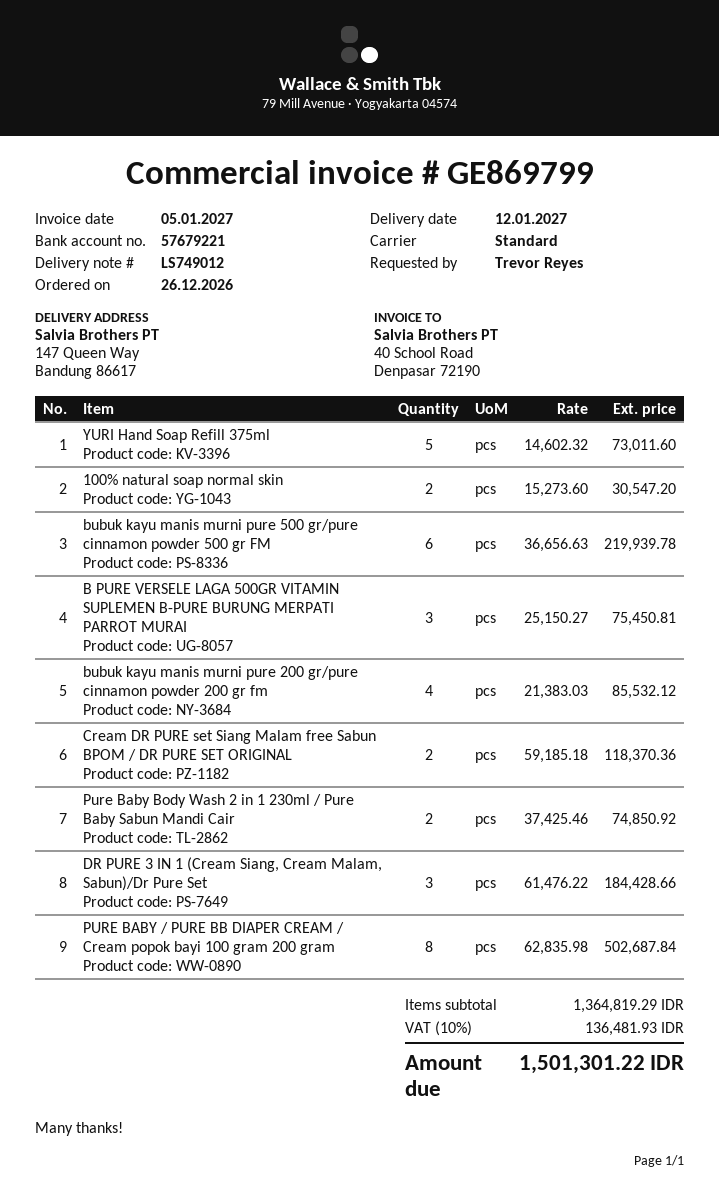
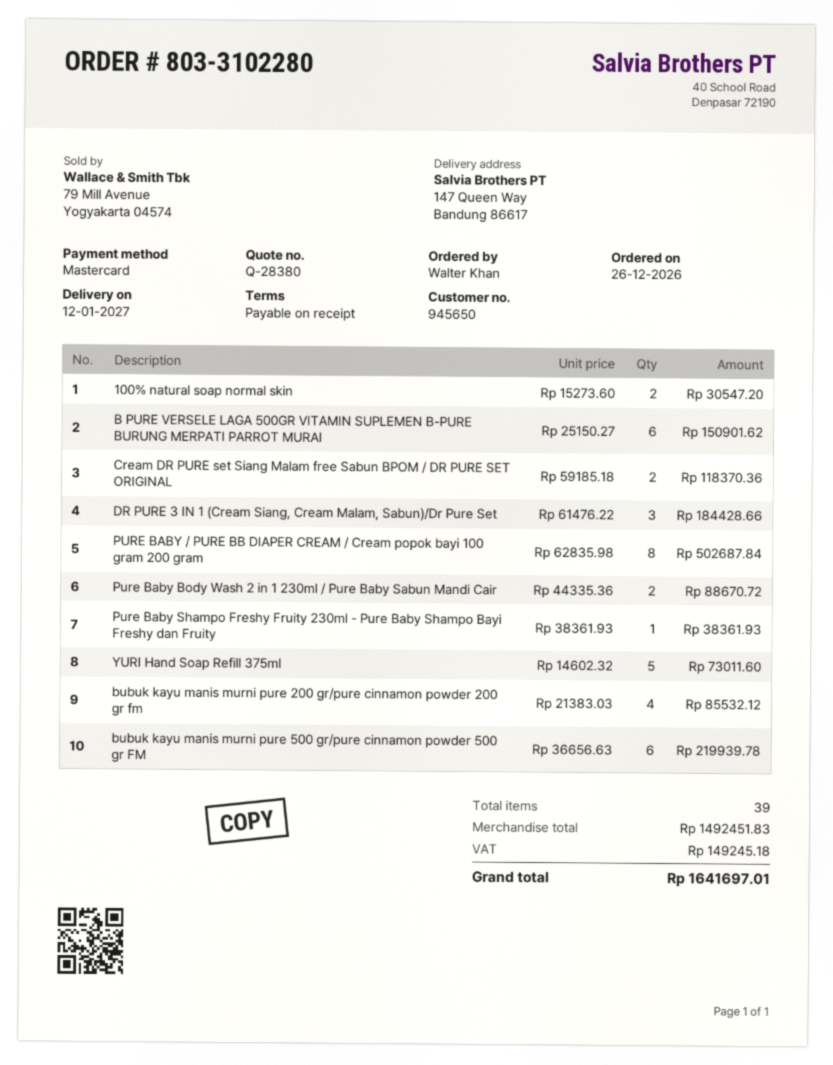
ordered by: Trevor Reyes -> Walter Khan
B PURE VERSELE LAGA 500GR VITAMIN SUPLEMEN B-PURE BURUNG MERPATI PARROT MURAI: 3 x 25150.27 = 75450.81 -> 6 x 25150.27 = 150901.62
Pure Baby Body Wash 2 in 1 230ml / Pure Baby Sabun Mandi Cair: 2 x 37425.46 = 74850.92 -> 2 x 44335.36 = 88670.72
Pure Baby Shampo Freshy Fruity 230ml - Pure Baby Shampo Bayi Freshy dan Fruity: none -> 1 x 38361.93 = 38361.93
subtotal: 1364819.29 -> 1492451.83
tax: 136481.93 -> 149245.18
total: 1501301.22 -> 1641697.01

